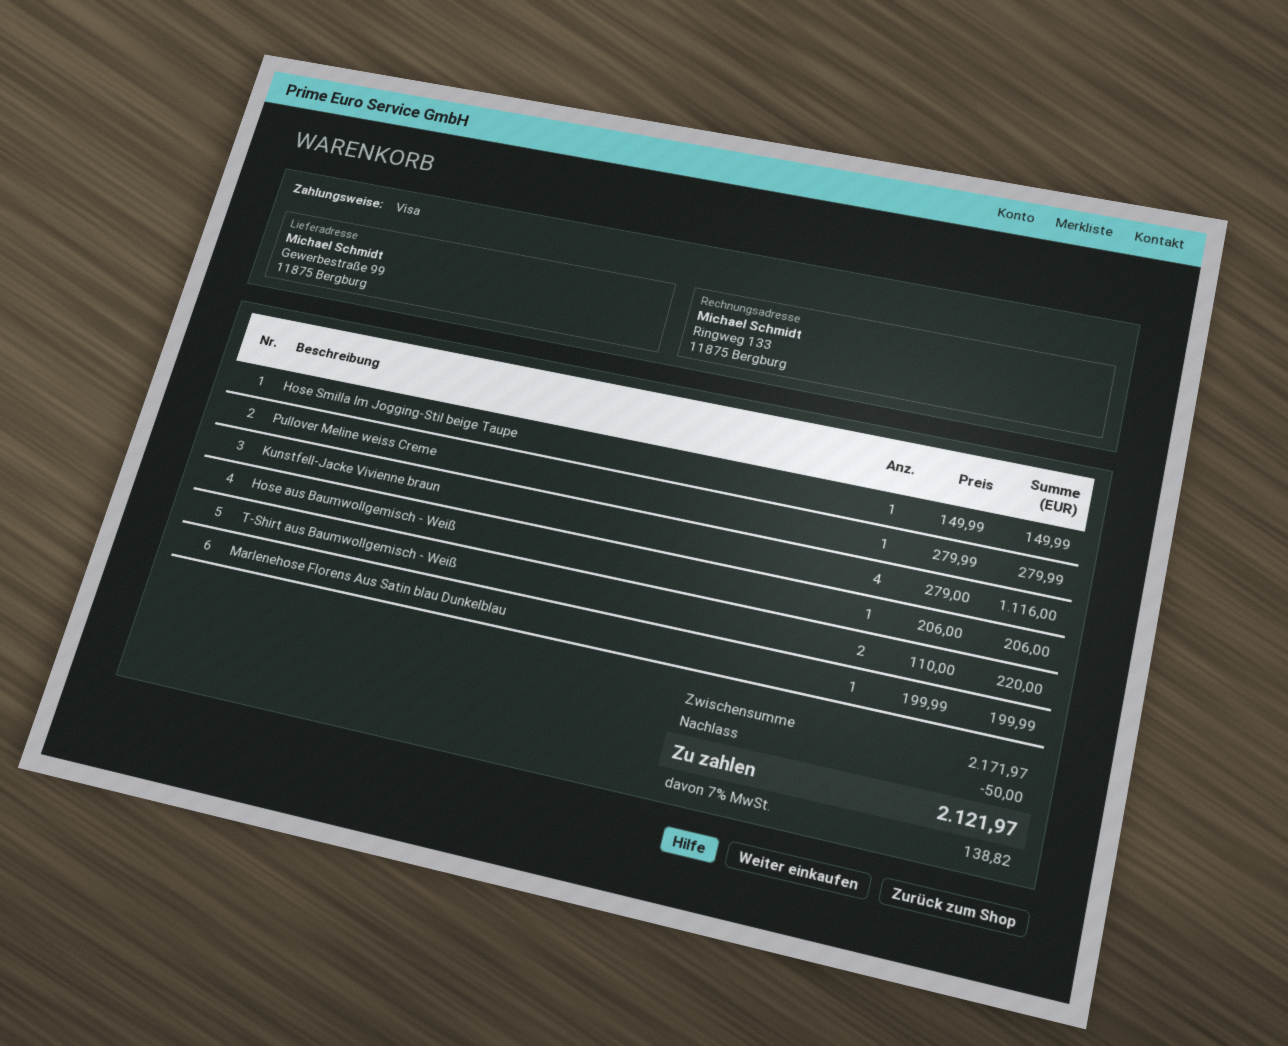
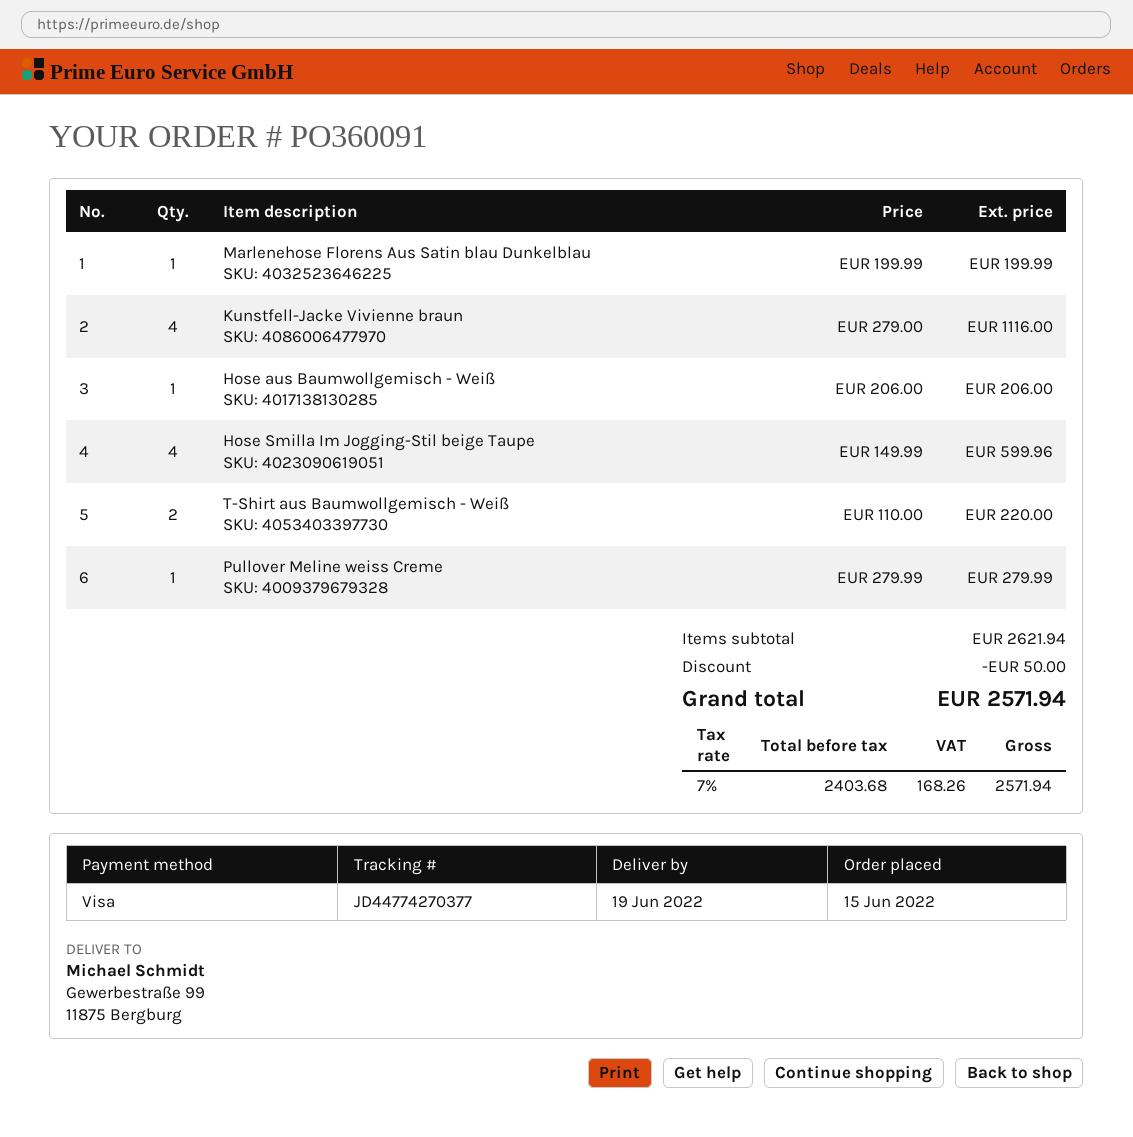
Hose Smilla Im Jogging-Stil beige Taupe: 1 x 149.99 = 149.99 -> 4 x 149.99 = 599.96
subtotal: 2171.97 -> 2621.94
tax: 7% = 138.82 -> 7% = 168.26
total: 2121.97 -> 2571.94

